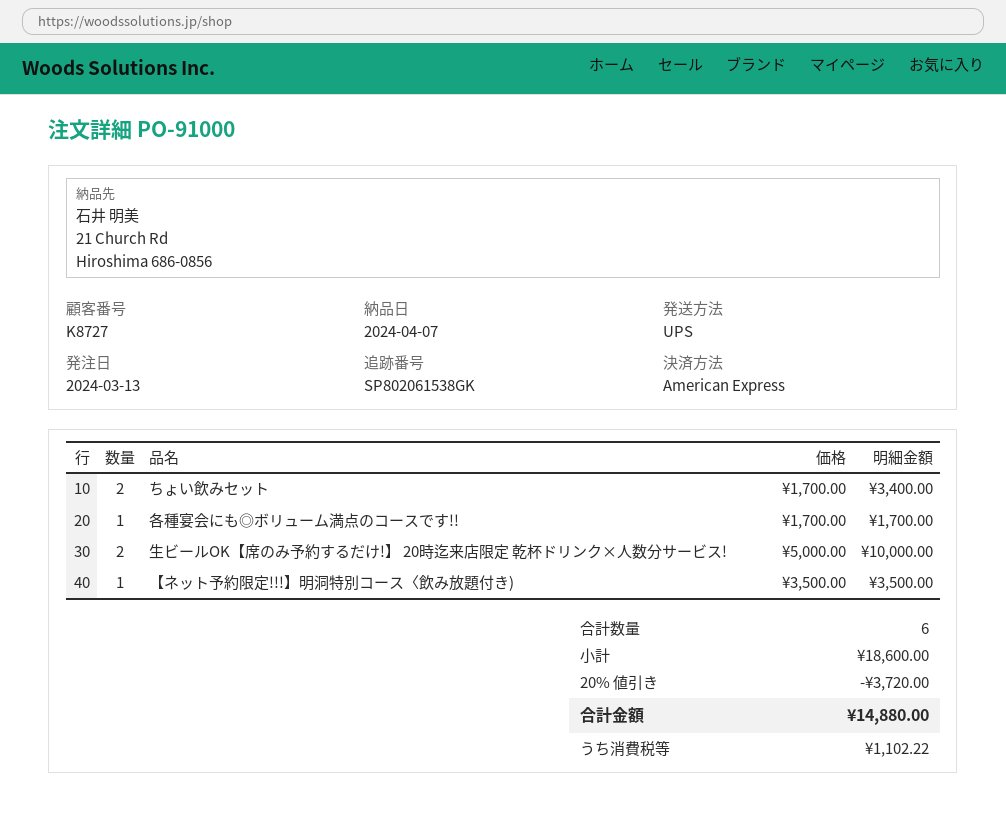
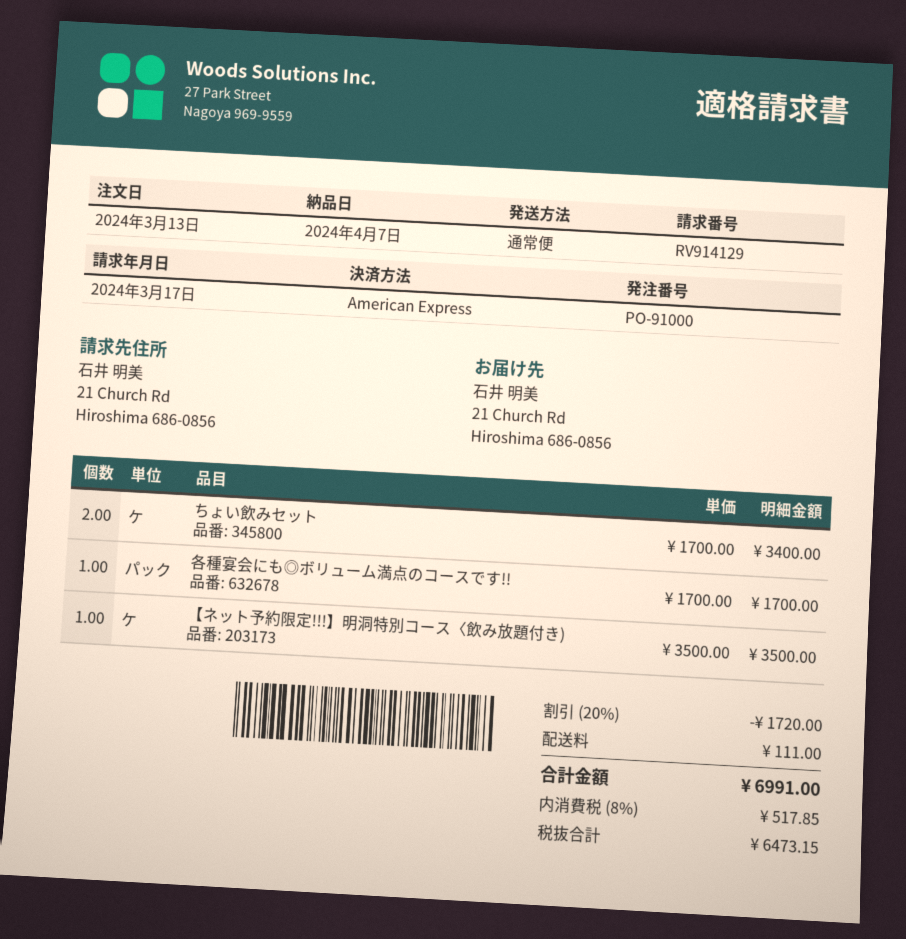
shipping method: UPS -> standard
生ビールOK【席のみ予約するだけ!】 20時迄来店限定 乾杯ドリンク×人数分サービス!: 2 x 5000.00 = 10000.00 -> none
discount: 20% = 3720.00 -> 20% = 1720.00
shipping: none -> 111.00
tax: 1102.22 -> 517.85
total: 14880.00 -> 6991.00

